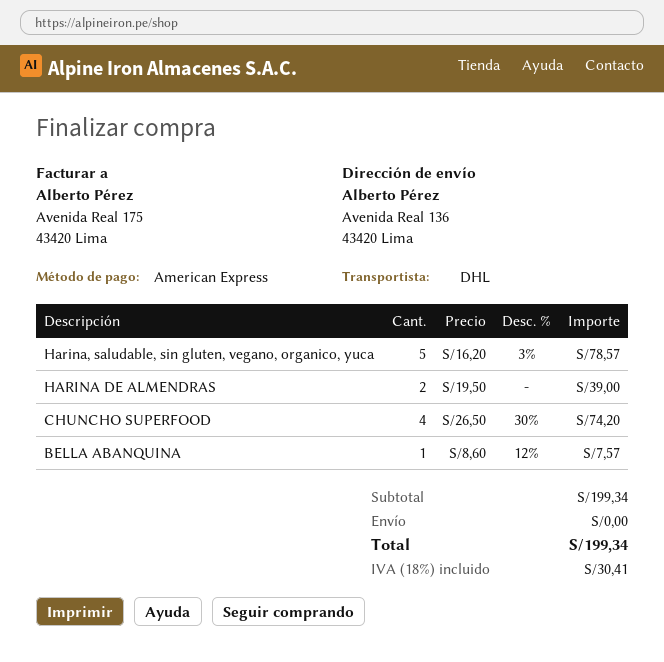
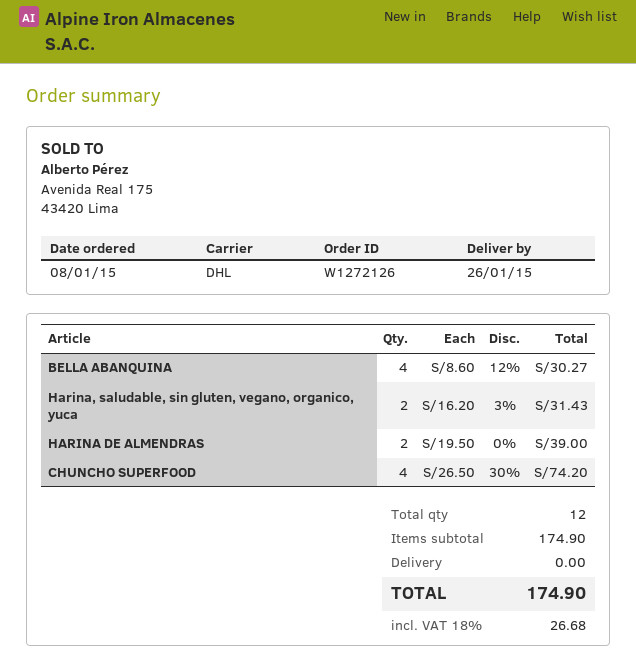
Harina, saludable, sin gluten, vegano, organico, yuca: 5 x 16.20 - 3% = 78.57 -> 2 x 16.20 - 3% = 31.43
BELLA ABANQUINA: 1 x 8.60 - 12% = 7.57 -> 4 x 8.60 - 12% = 30.27
subtotal: 199.34 -> 174.90
tax: 18% = 30.41 -> 18% = 26.68
total: 199.34 -> 174.90

